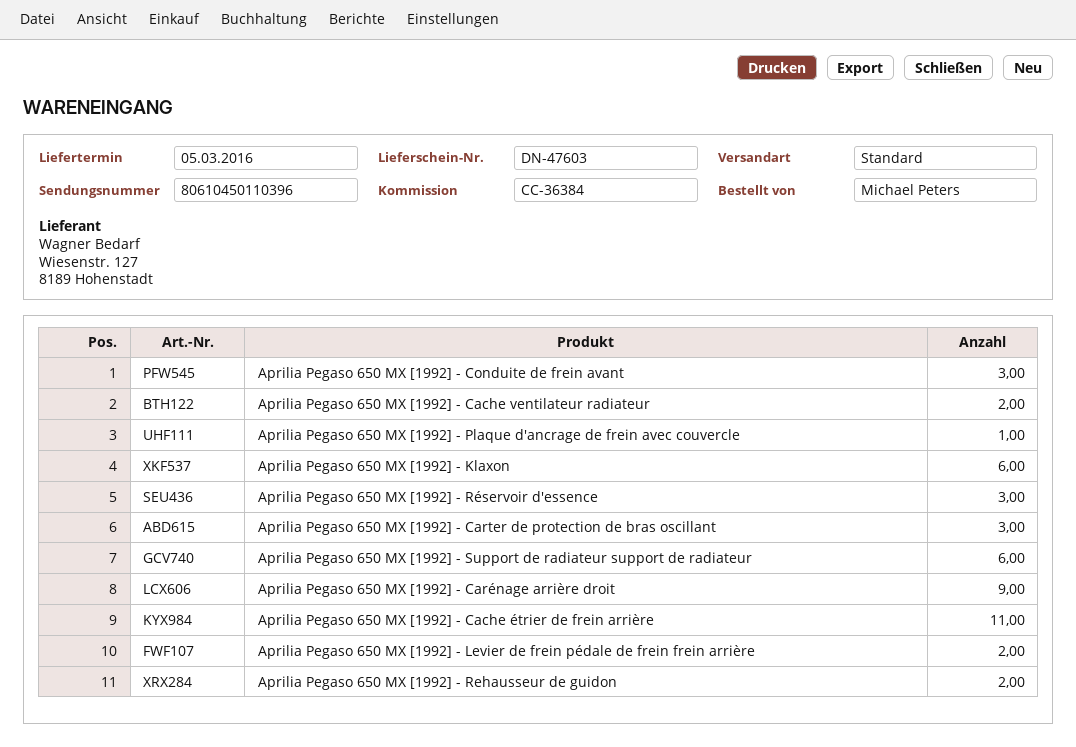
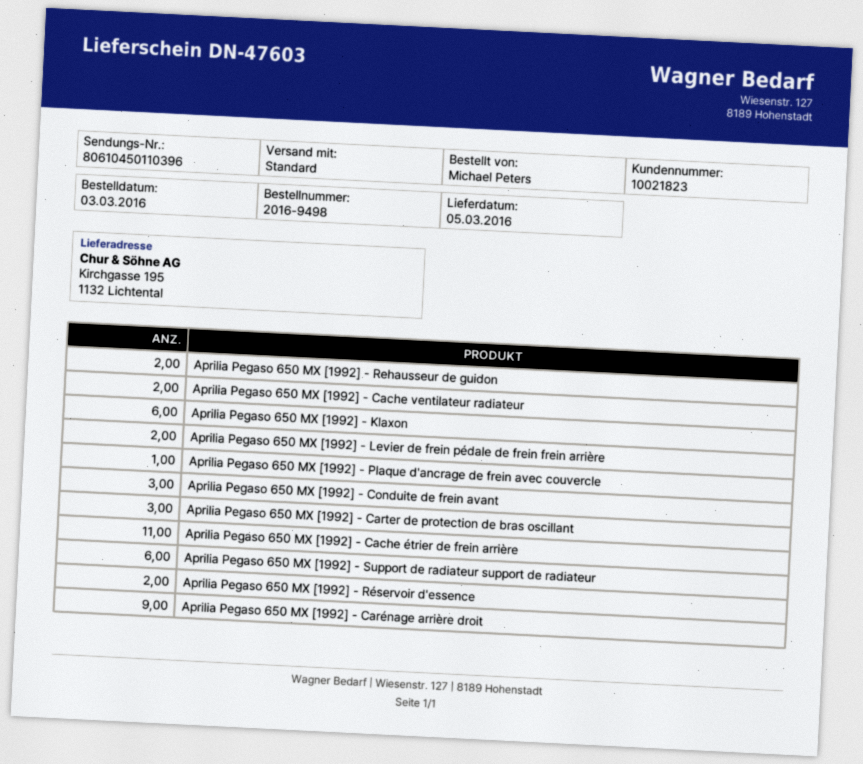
Aprilia Pegaso 650 MX [1992] - Réservoir d'essence: 3 -> 2

